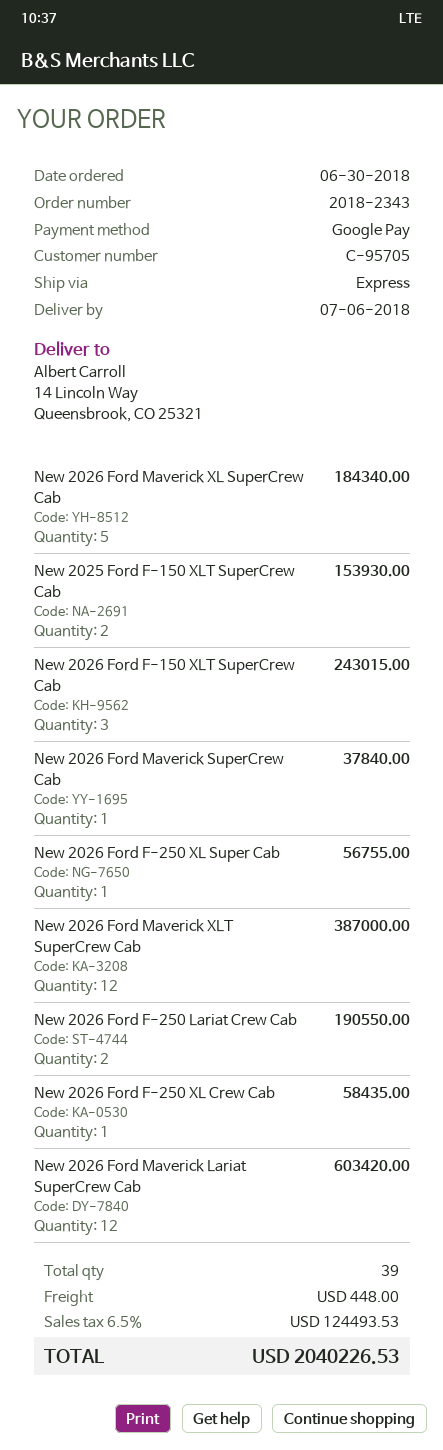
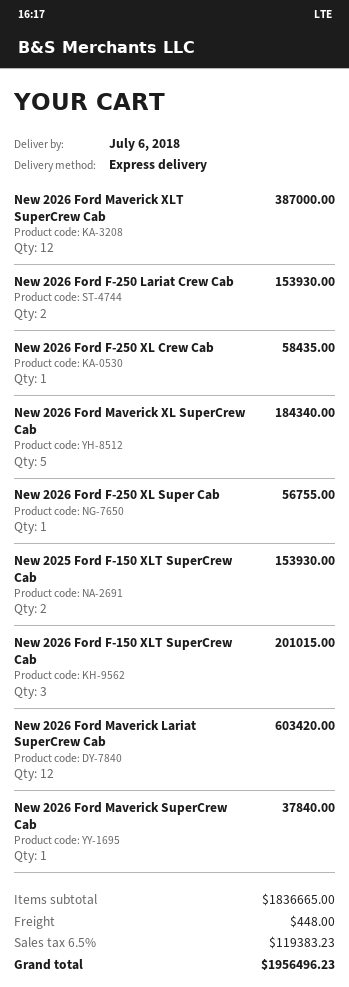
New 2026 Ford F-150 XLT SuperCrew Cab: 3 for 243015.00 -> 3 for 201015.00
New 2026 Ford F-250 Lariat Crew Cab: 2 for 190550.00 -> 2 for 153930.00
tax: 6.5% = 124493.53 -> 6.5% = 119383.23
total: 2040226.53 -> 1956496.23

